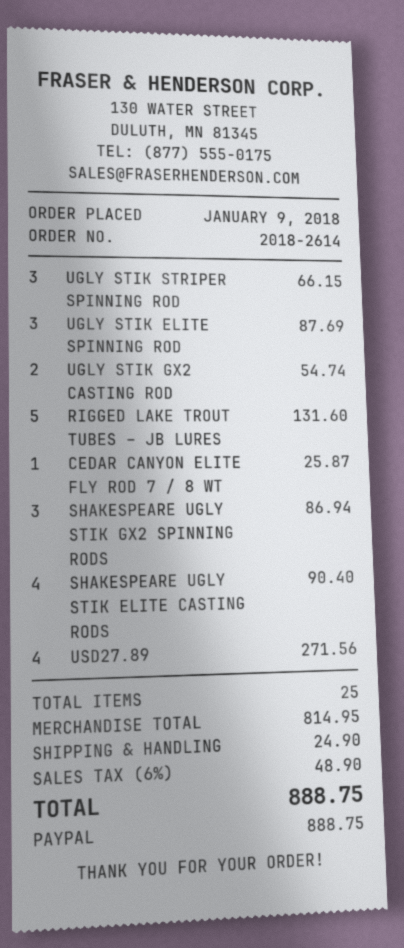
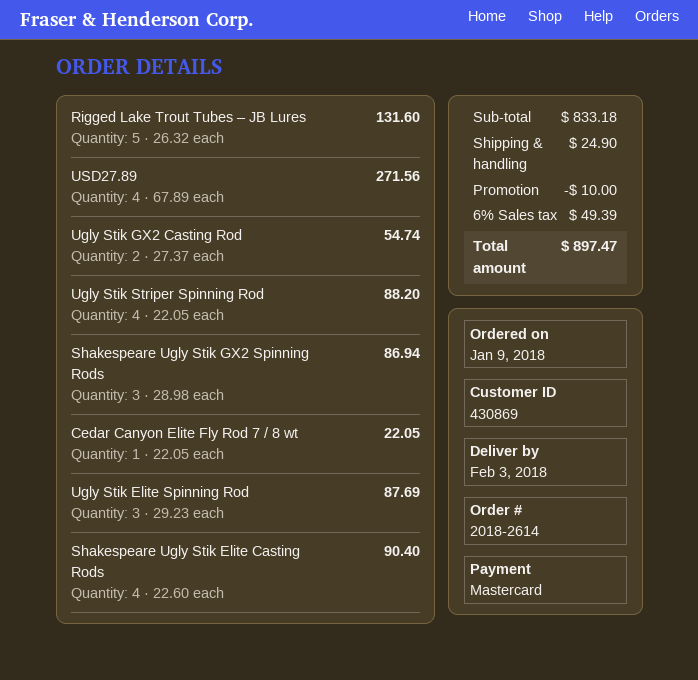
payment method: PayPal -> Mastercard
UGLY STIK STRIPER SPINNING ROD: 3 for 66.15 -> 4 for 88.20
CEDAR CANYON ELITE FLY ROD 7 / 8 WT: 1 for 25.87 -> 1 for 22.05
subtotal: 814.95 -> 833.18
discount: none -> 10.00
tax: 6% = 48.90 -> 6% = 49.39
total: 888.75 -> 897.47

